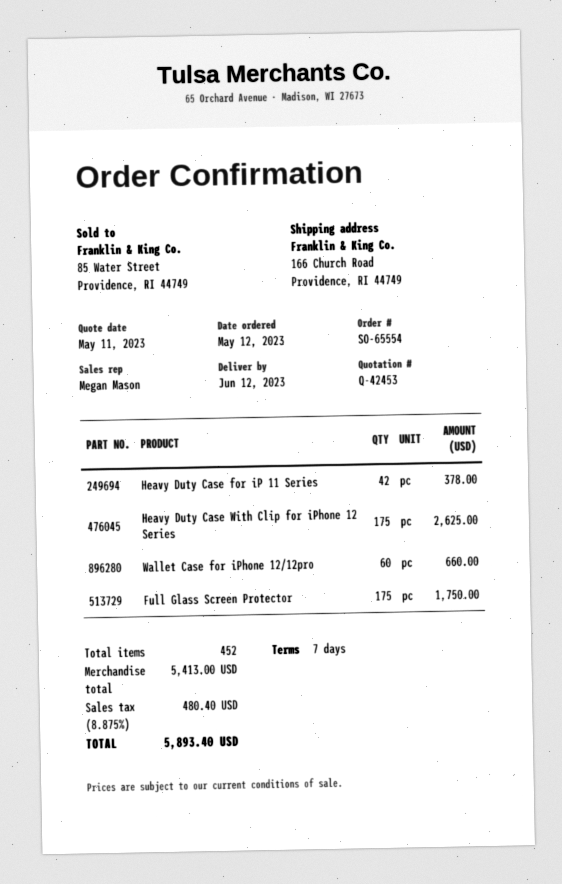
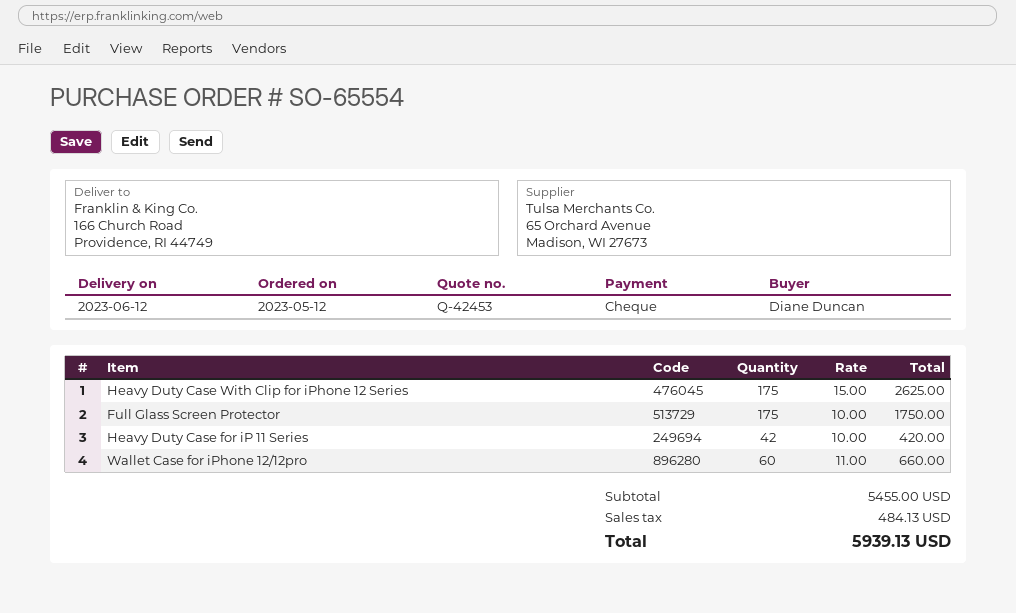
Heavy Duty Case for iP 11 Series: 42 for 378.00 -> 42 for 420.00
subtotal: 5413.00 -> 5455.00
tax: 480.40 -> 484.13
total: 5893.40 -> 5939.13

